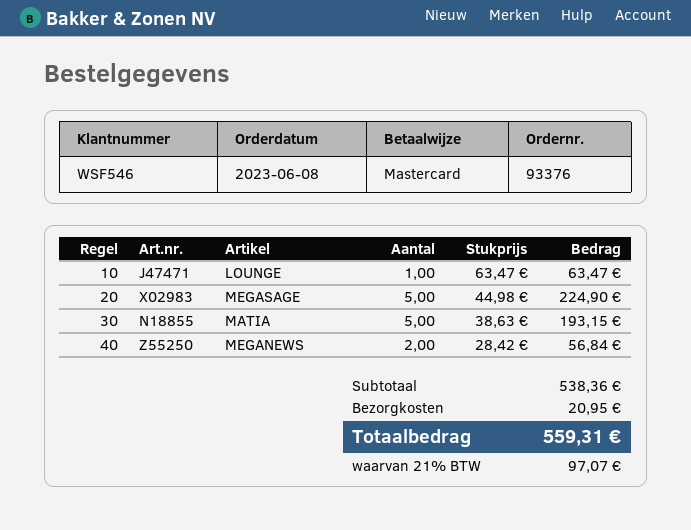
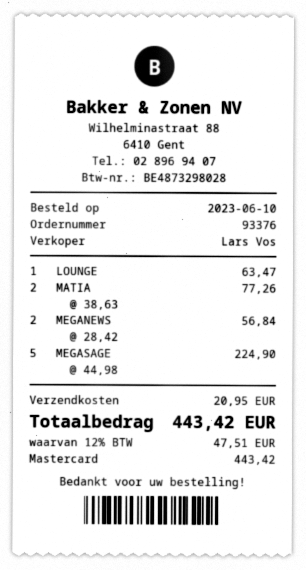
order date: 2023-06-08 -> 2023-06-10
MATIA: 5 x 38.63 = 193.15 -> 2 x 38.63 = 77.26
tax: 21% = 97.07 -> 12% = 47.51
total: 559.31 -> 443.42

